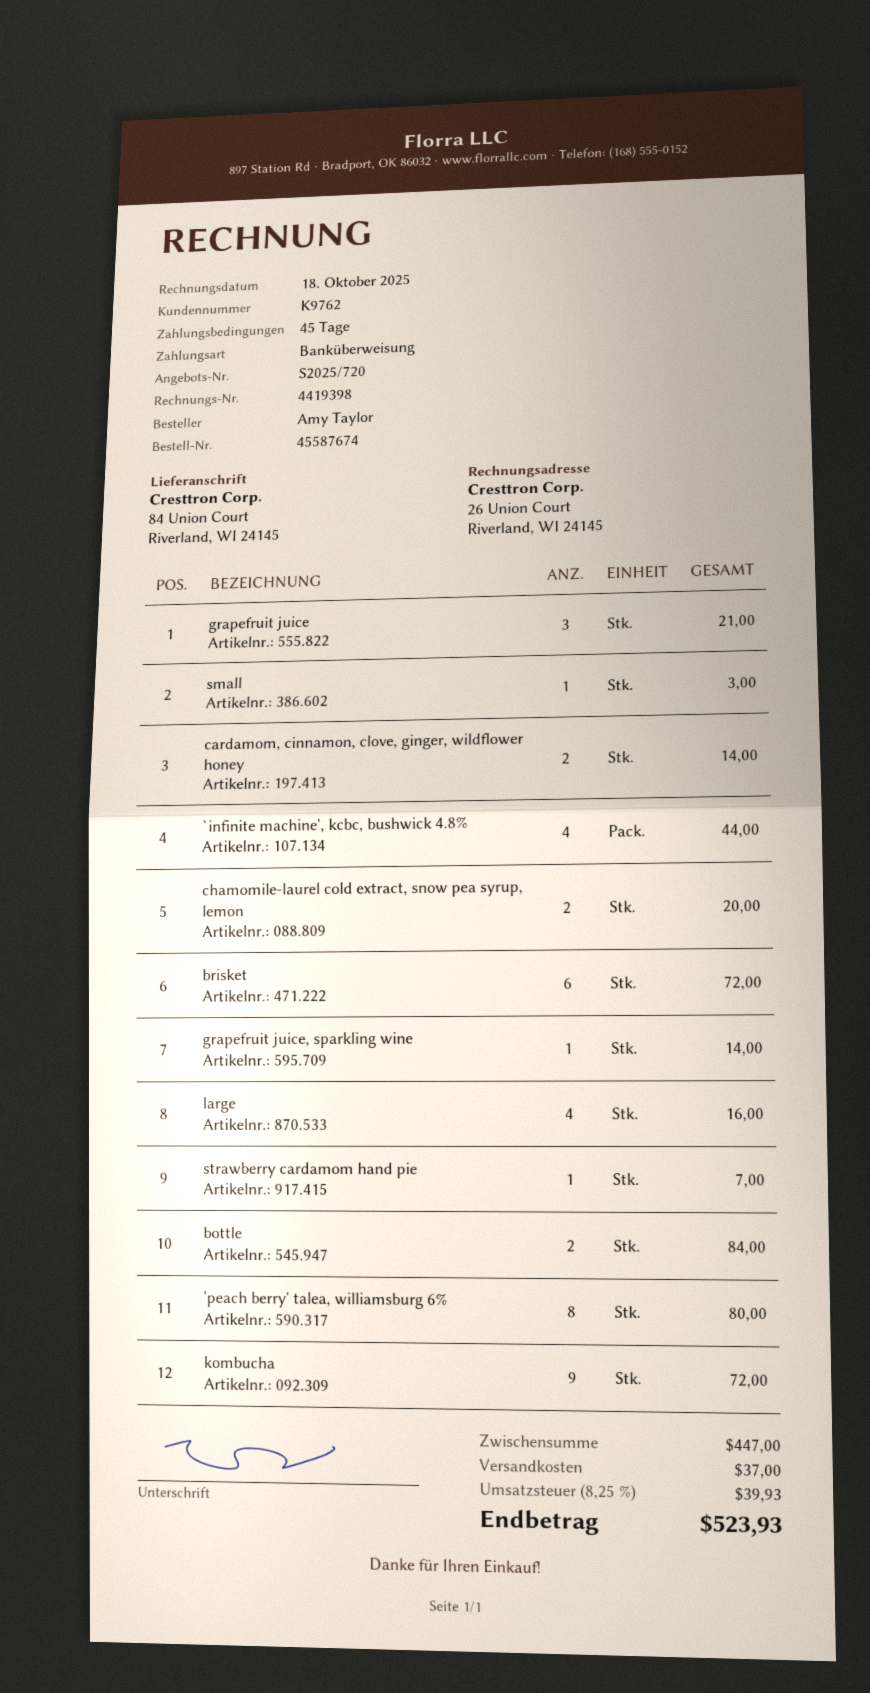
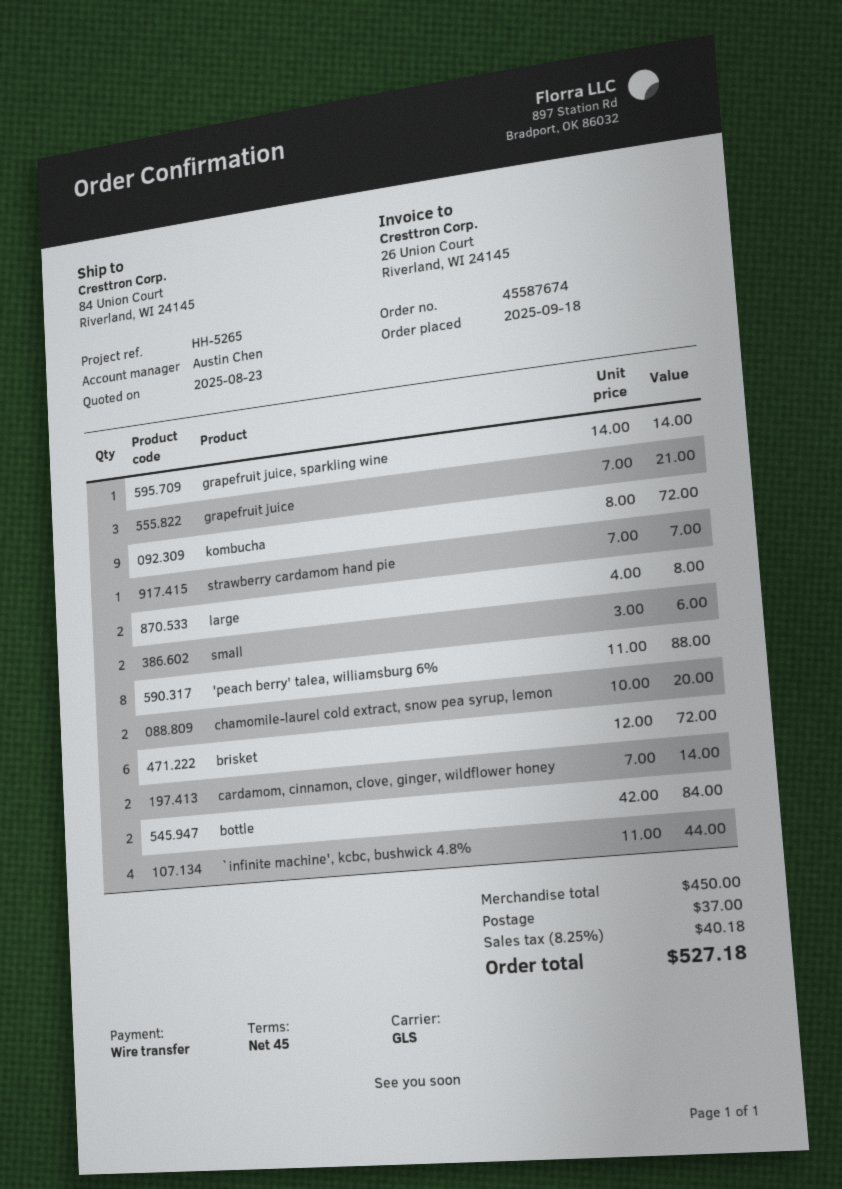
small: 1 for 3.00 -> 2 for 6.00
large: 4 for 16.00 -> 2 for 8.00
'peach berry' talea, williamsburg 6%: 8 for 80.00 -> 8 for 88.00
subtotal: 447.00 -> 450.00
tax: 8.25% = 39.93 -> 8.25% = 40.18
total: 523.93 -> 527.18

